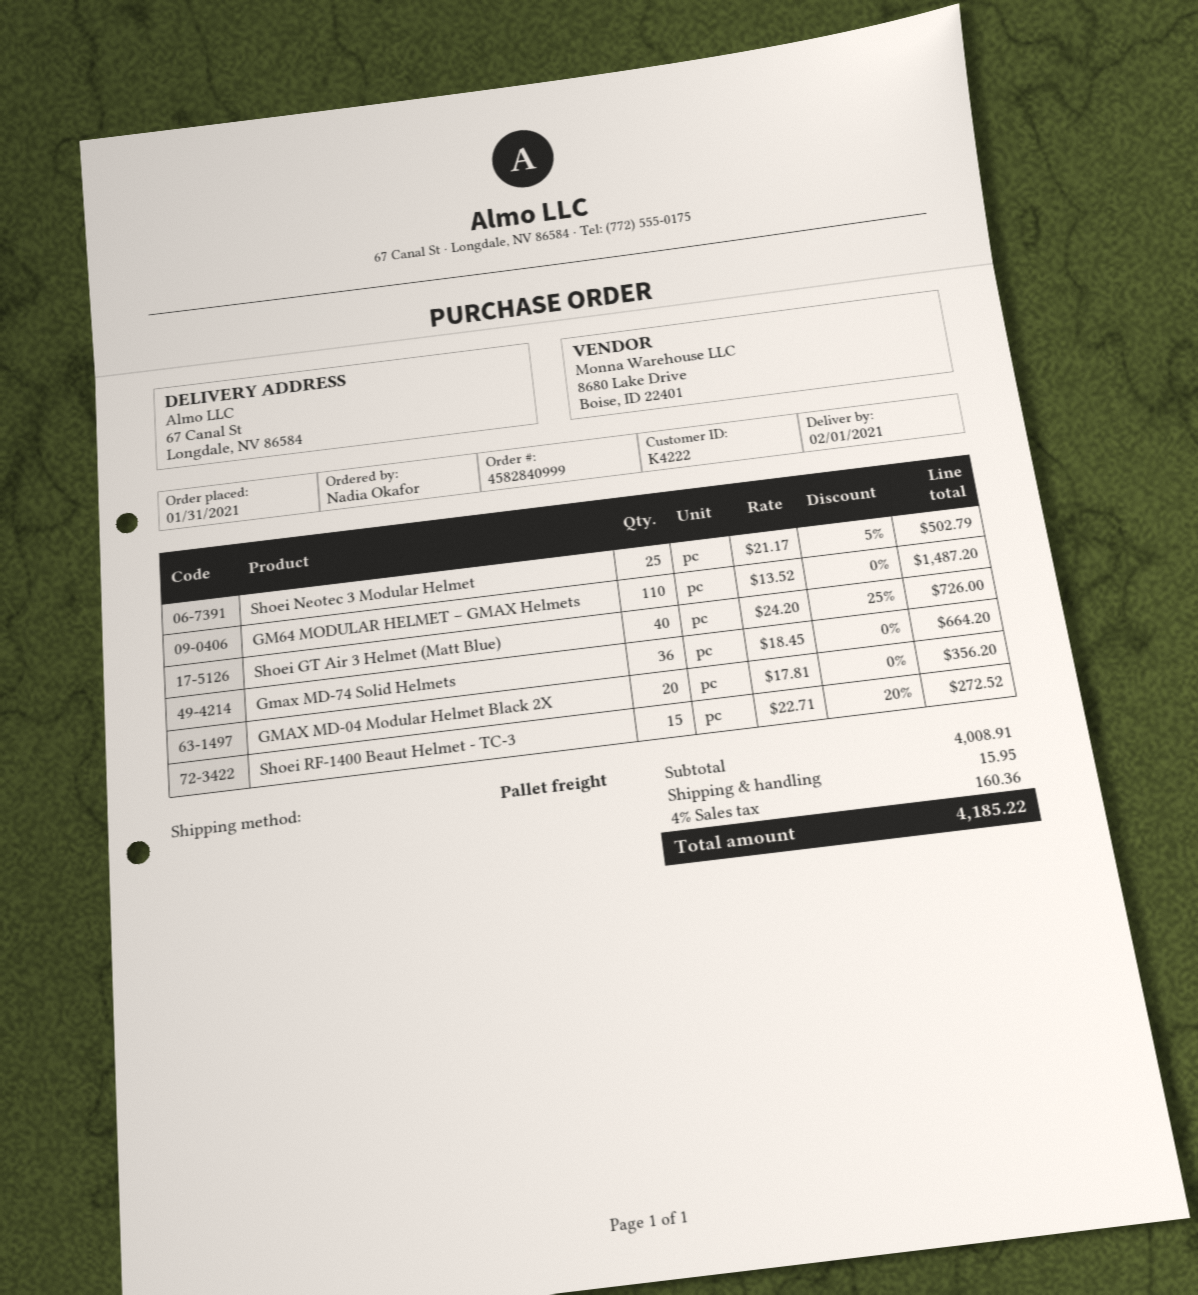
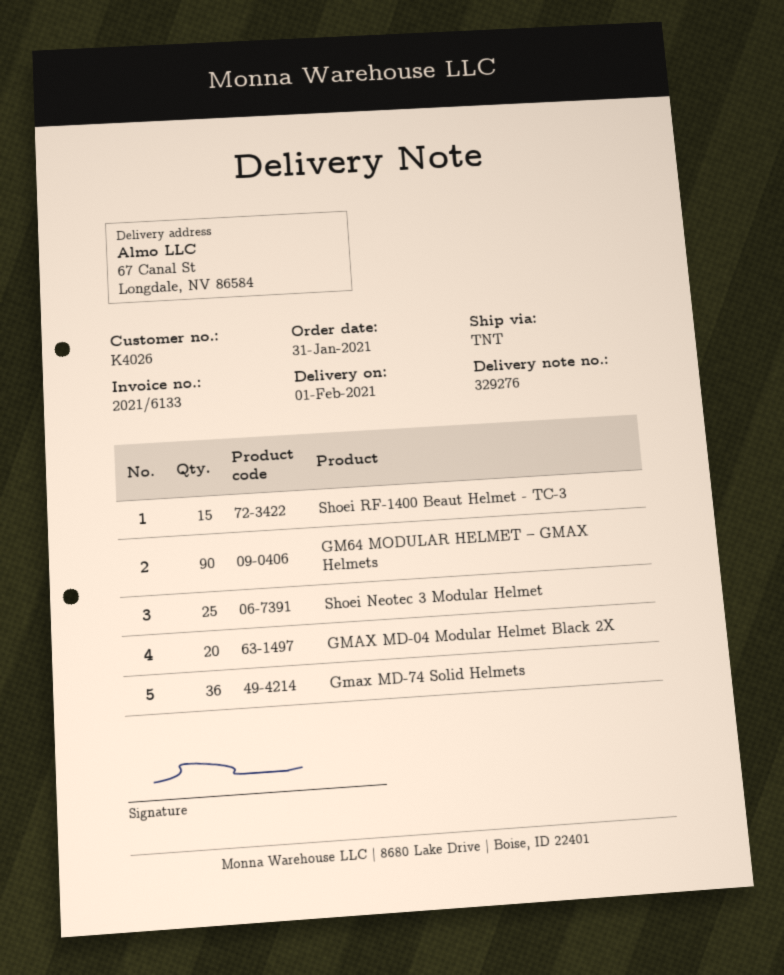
customer number: K4222 -> K4026
shipping method: pallet freight -> TNT
GM64 MODULAR HELMET – GMAX Helmets: 110 -> 90
Shoei GT Air 3 Helmet (Matt Blue): 40 -> none

